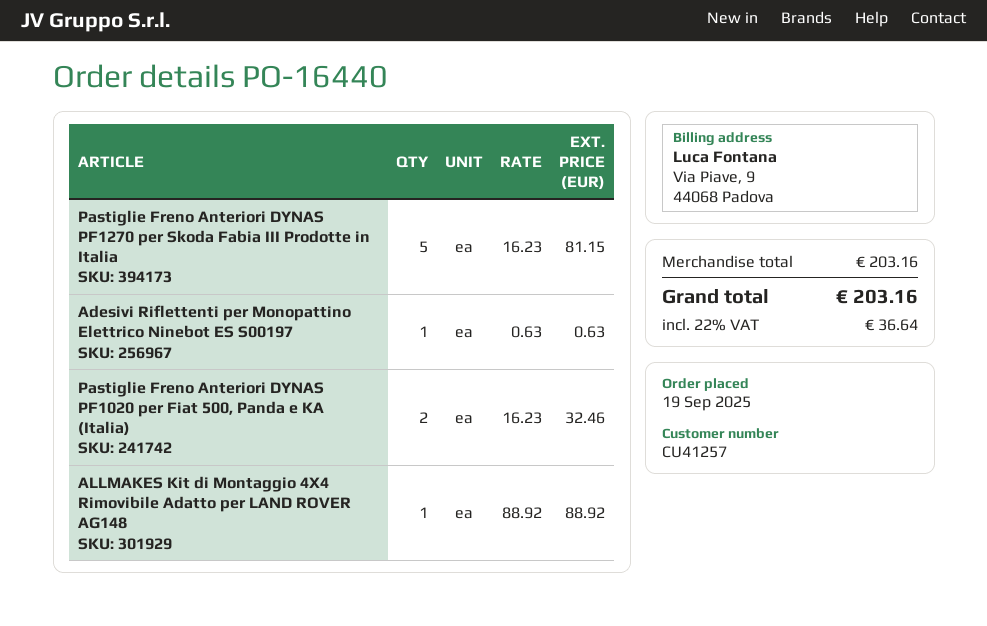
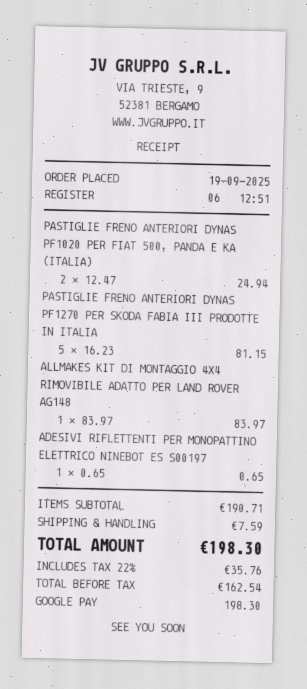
Adesivi Riflettenti per Monopattino Elettrico Ninebot ES S00197: 1 x 0.63 = 0.63 -> 1 x 0.65 = 0.65
Pastiglie Freno Anteriori DYNAS PF1020 per Fiat 500, Panda e KA (Italia): 2 x 16.23 = 32.46 -> 2 x 12.47 = 24.94
ALLMAKES Kit di Montaggio 4X4 Rimovibile Adatto per LAND ROVER AG148: 1 x 88.92 = 88.92 -> 1 x 83.97 = 83.97
subtotal: 203.16 -> 190.71
shipping: none -> 7.59
tax: 22% = 36.64 -> 22% = 35.76
total: 203.16 -> 198.30

